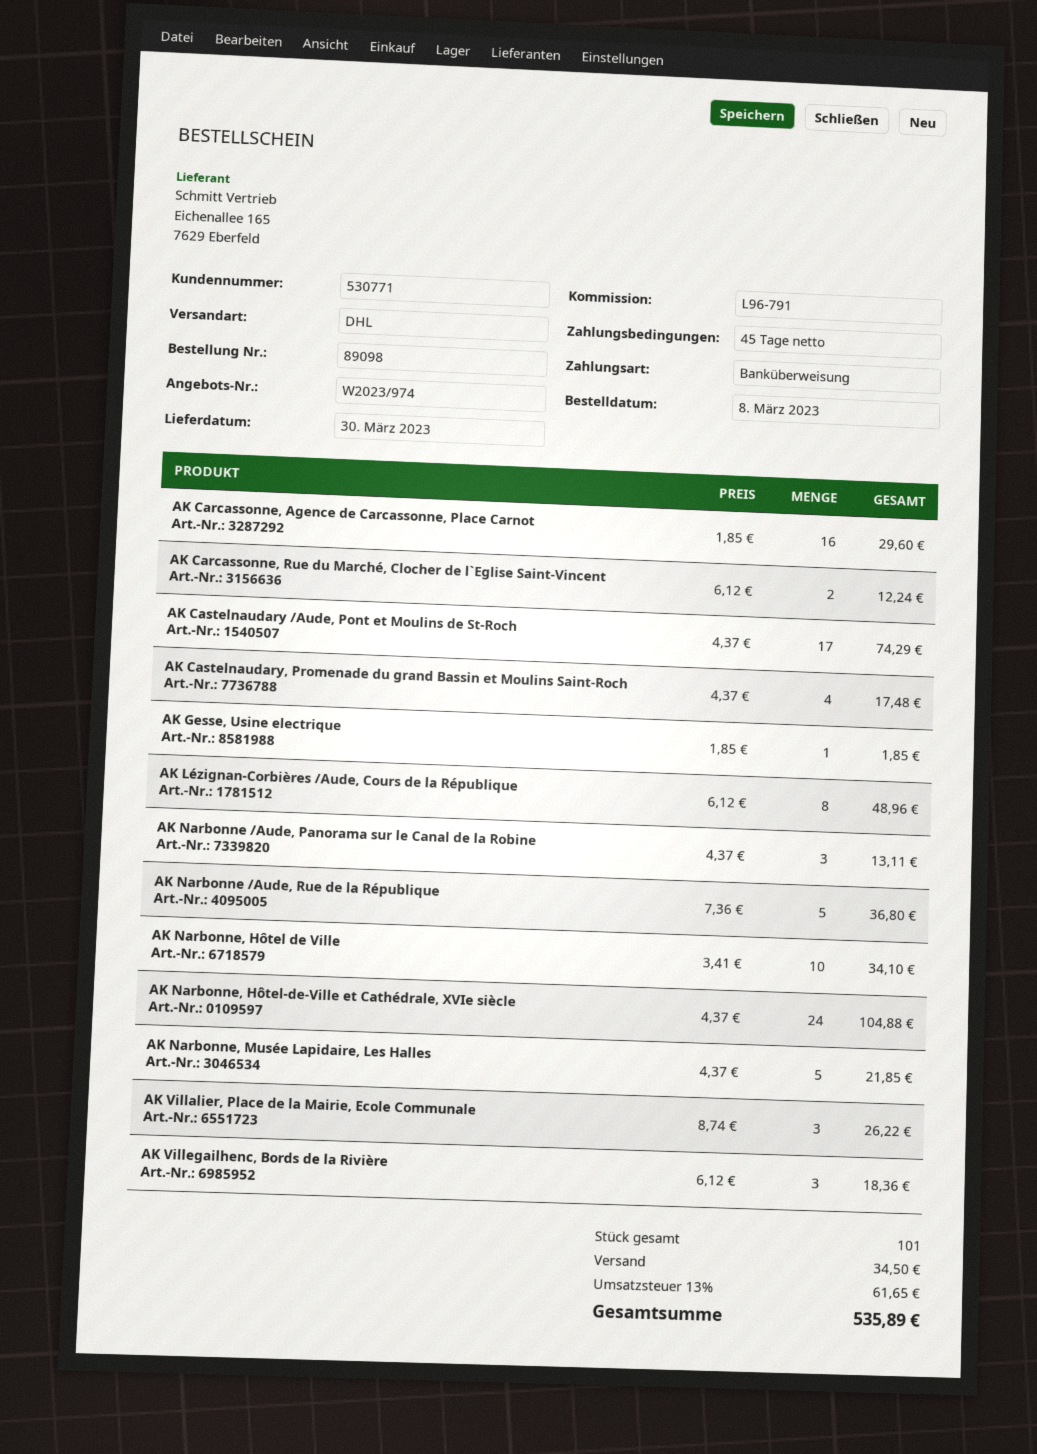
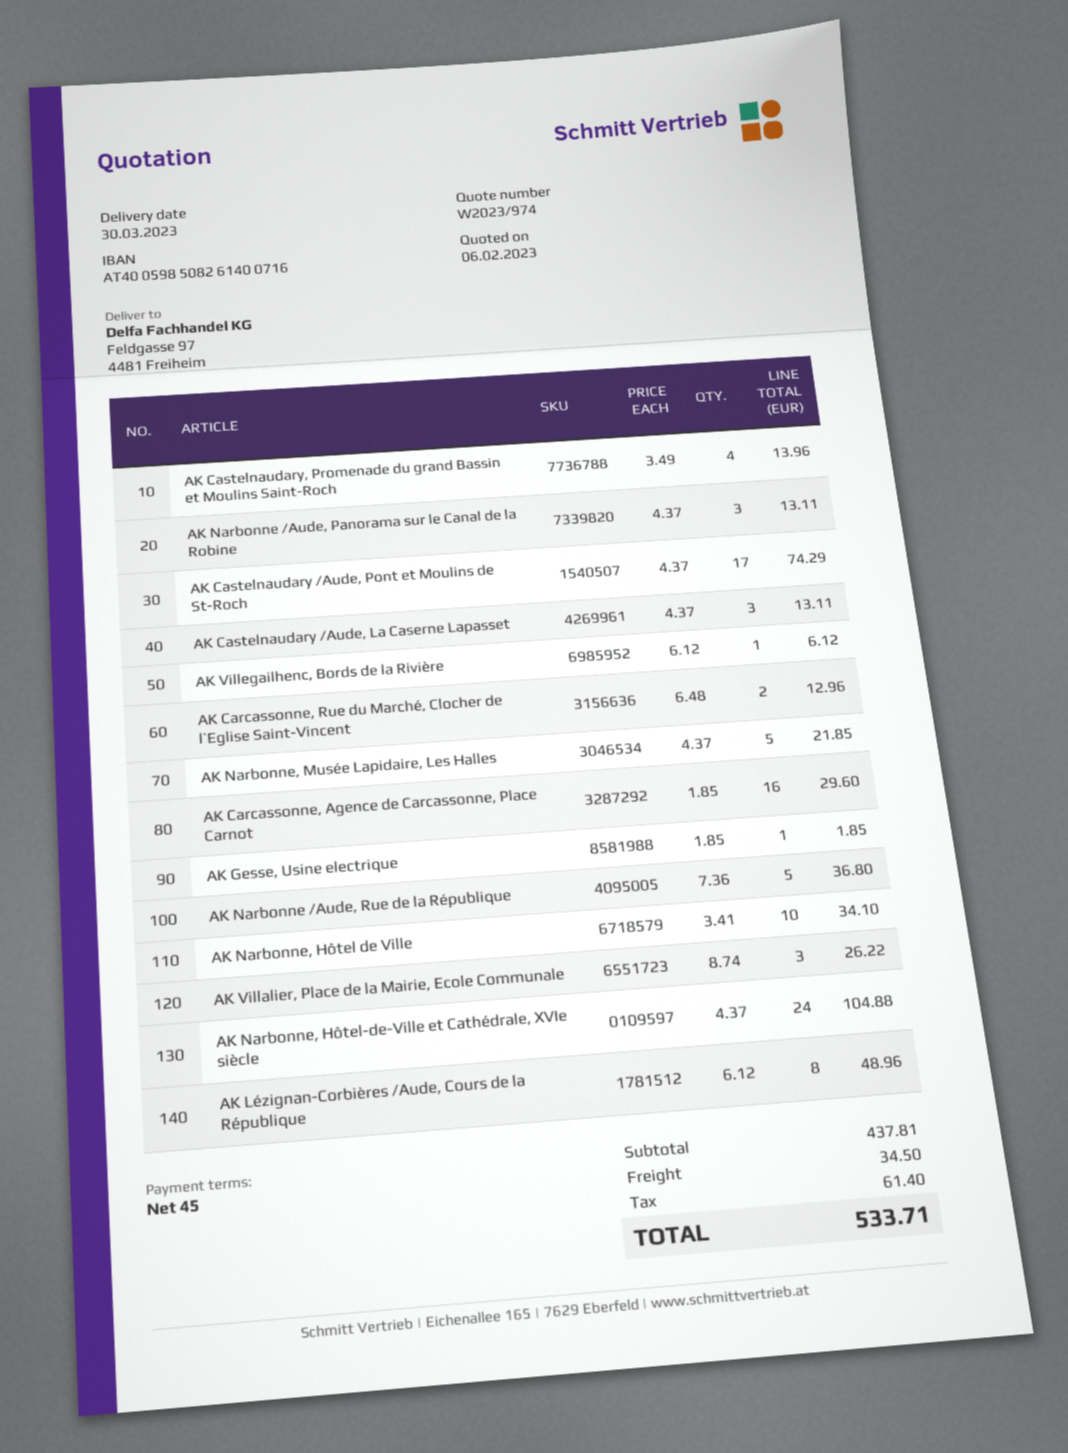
AK Carcassonne, Rue du Marché, Clocher de l`Eglise Saint-Vincent: 2 x 6.12 = 12.24 -> 2 x 6.48 = 12.96
AK Castelnaudary, Promenade du grand Bassin et Moulins Saint-Roch: 4 x 4.37 = 17.48 -> 4 x 3.49 = 13.96
AK Villegailhenc, Bords de la Rivière: 3 x 6.12 = 18.36 -> 1 x 6.12 = 6.12
AK Castelnaudary /Aude, La Caserne Lapasset: none -> 3 x 4.37 = 13.11
tax: 61.65 -> 61.40
total: 535.89 -> 533.71

